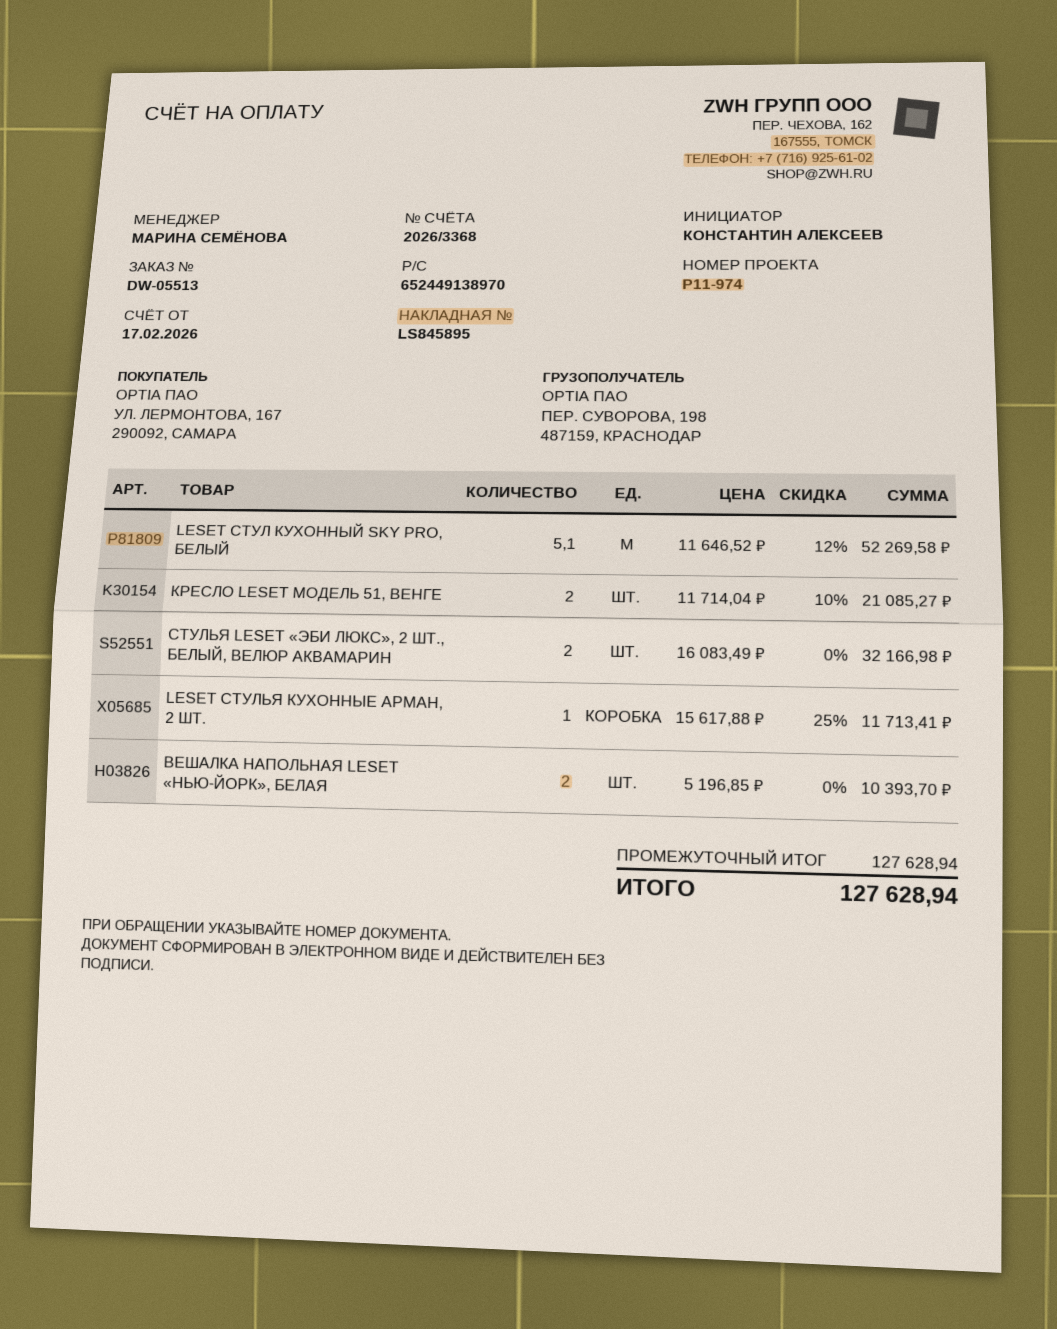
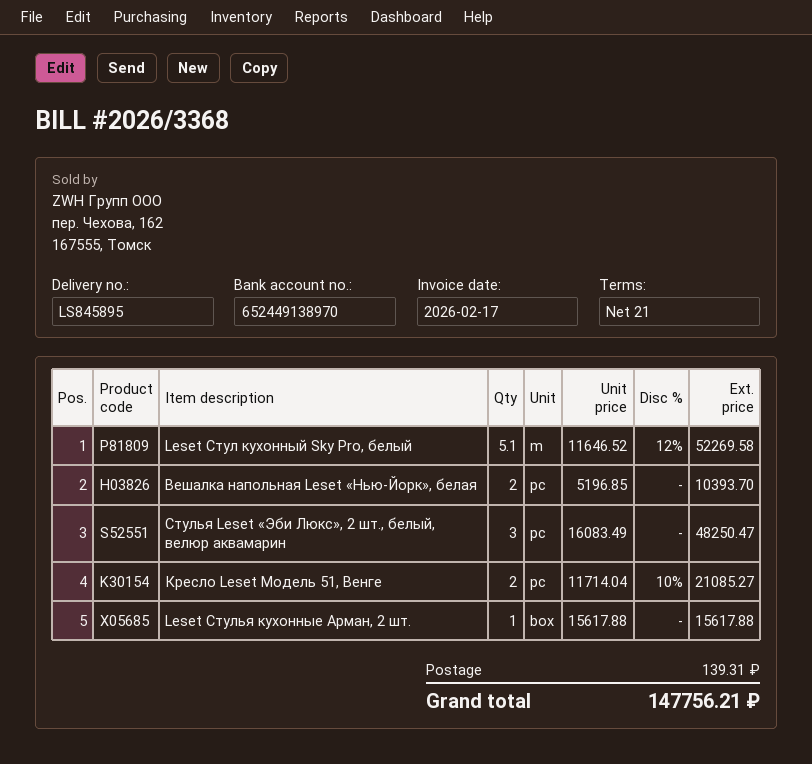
СТУЛЬЯ LESET «ЭБИ ЛЮКС», 2 ШТ., БЕЛЫЙ, ВЕЛЮР АКВАМАРИН: 2 x 16083.49 = 32166.98 -> 3 x 16083.49 = 48250.47
LESET СТУЛЬЯ КУХОННЫЕ АРМАН, 2 ШТ.: 1 x 15617.88 - 25% = 11713.41 -> 1 x 15617.88 = 15617.88
shipping: none -> 139.31
total: 127628.94 -> 147756.21

